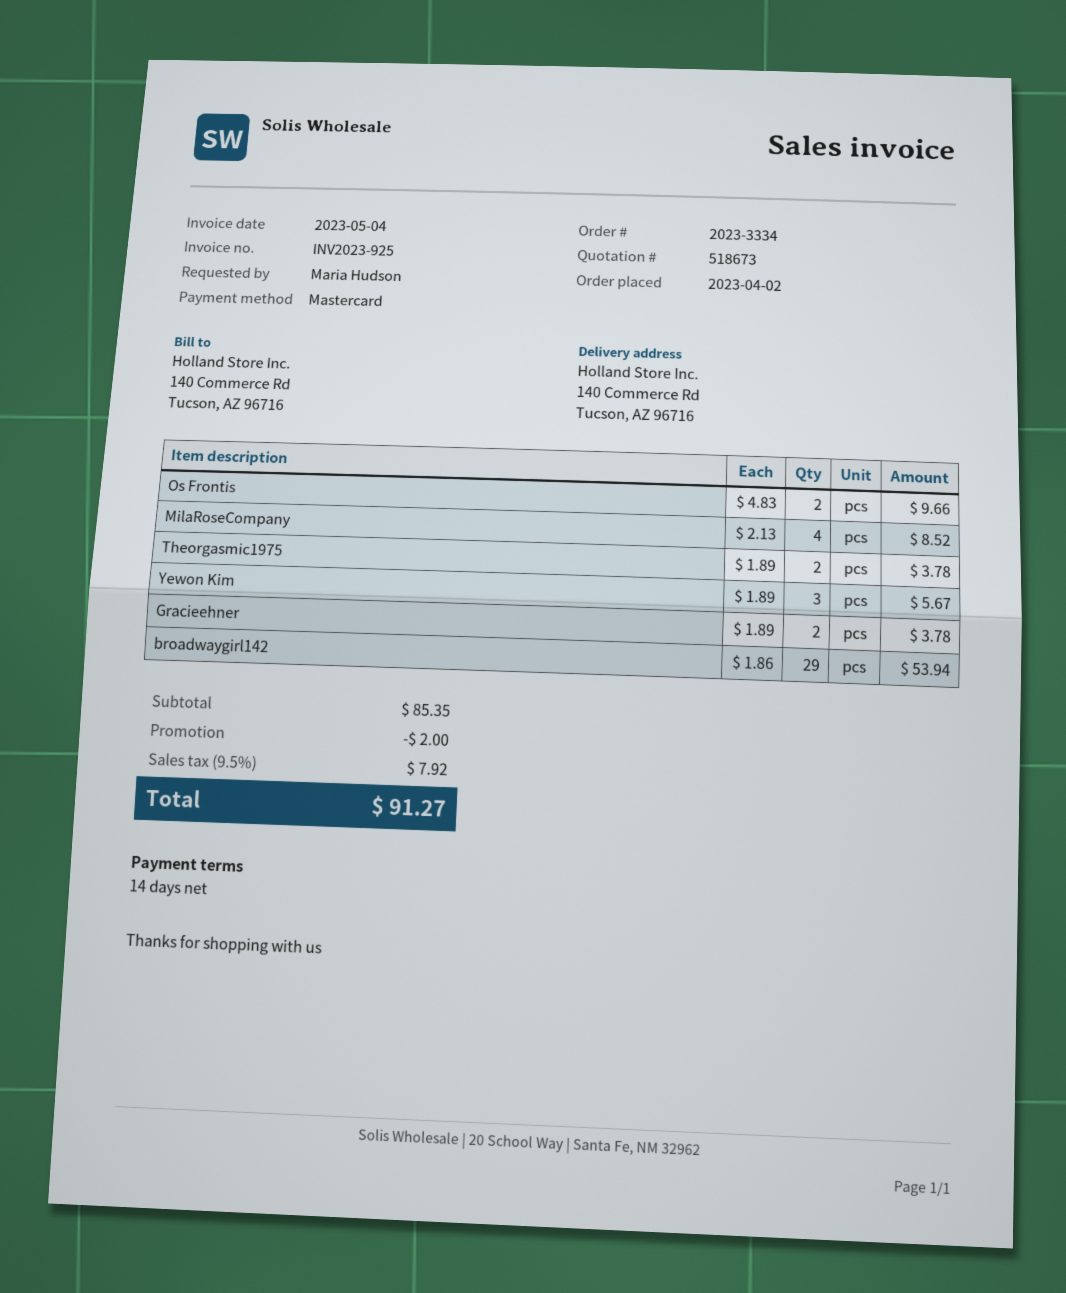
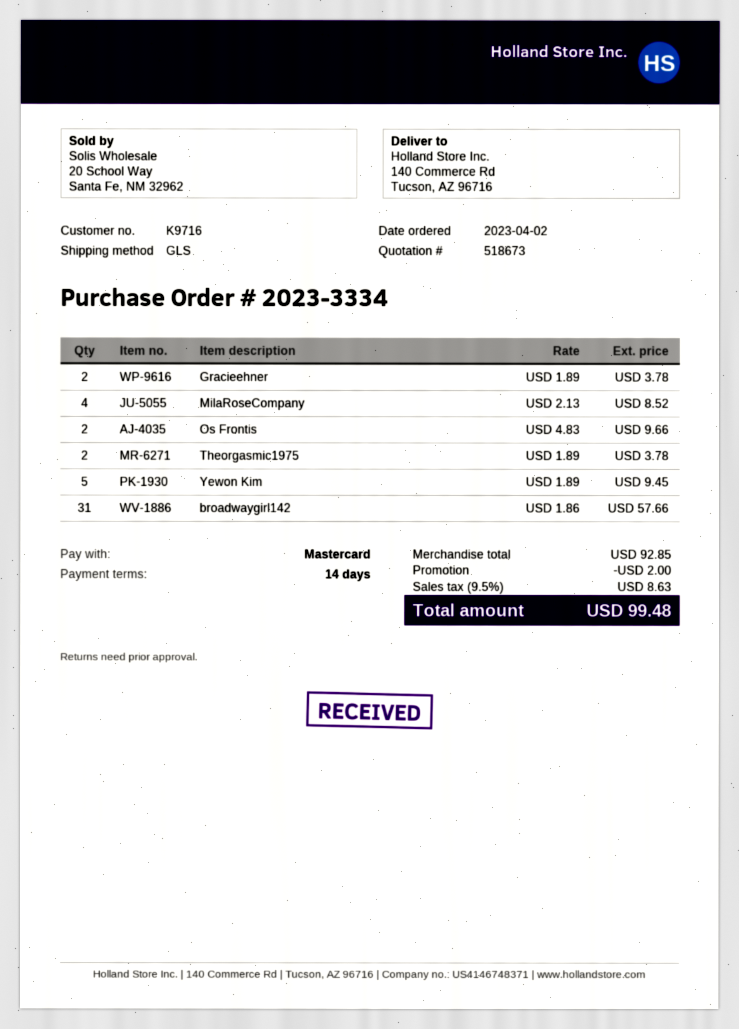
Yewon Kim: 3 x 1.89 = 5.67 -> 5 x 1.89 = 9.45
broadwaygirl142: 29 x 1.86 = 53.94 -> 31 x 1.86 = 57.66
subtotal: 85.35 -> 92.85
tax: 9.5% = 7.92 -> 9.5% = 8.63
total: 91.27 -> 99.48

